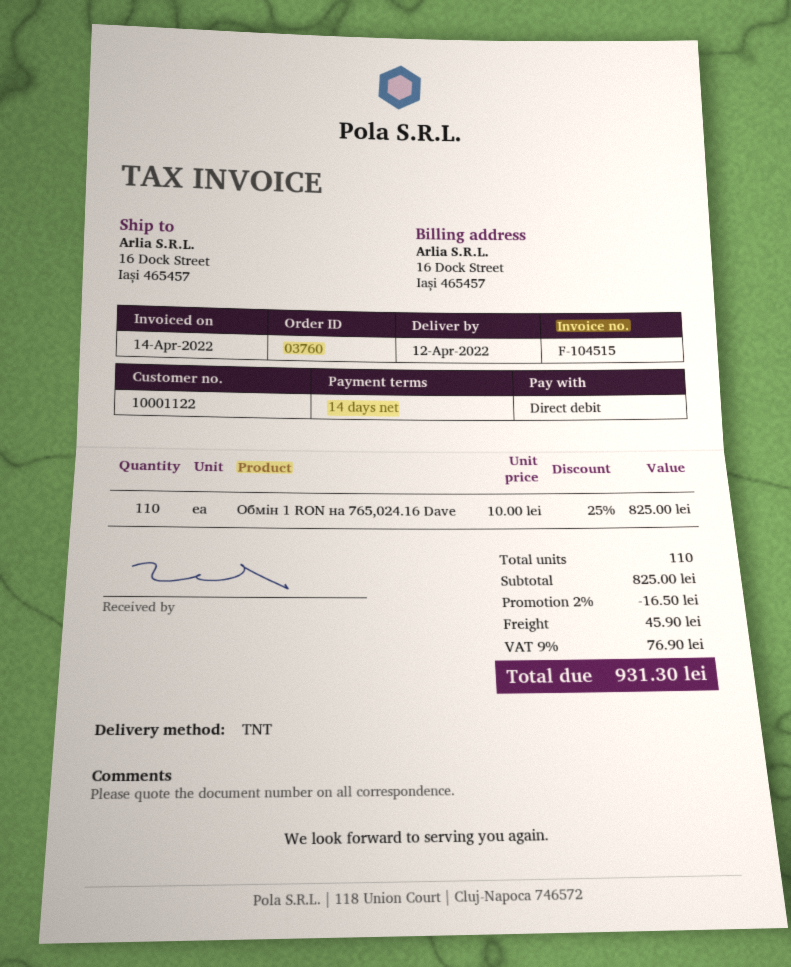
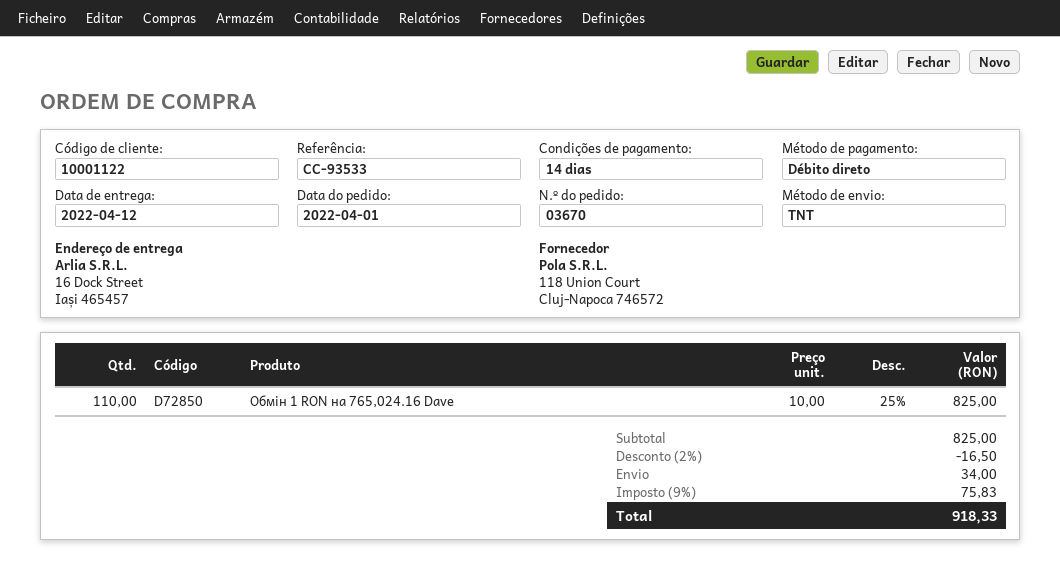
order number: 03760 -> 03670
shipping: 45.90 -> 34.00
tax: 9% = 76.90 -> 9% = 75.83
total: 931.30 -> 918.33

